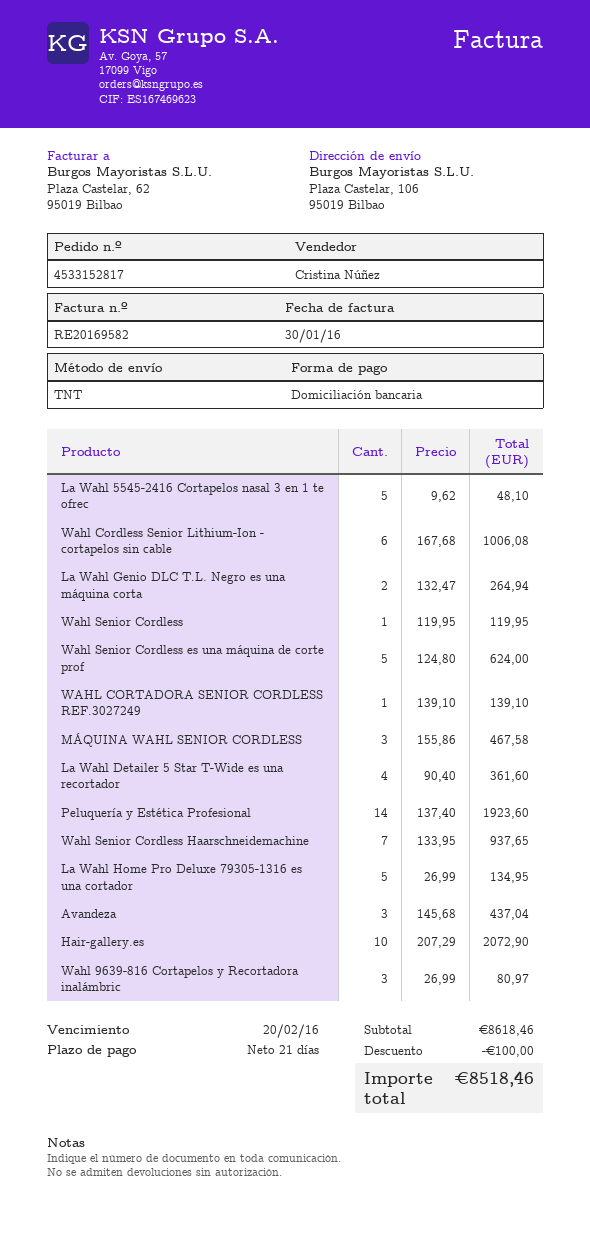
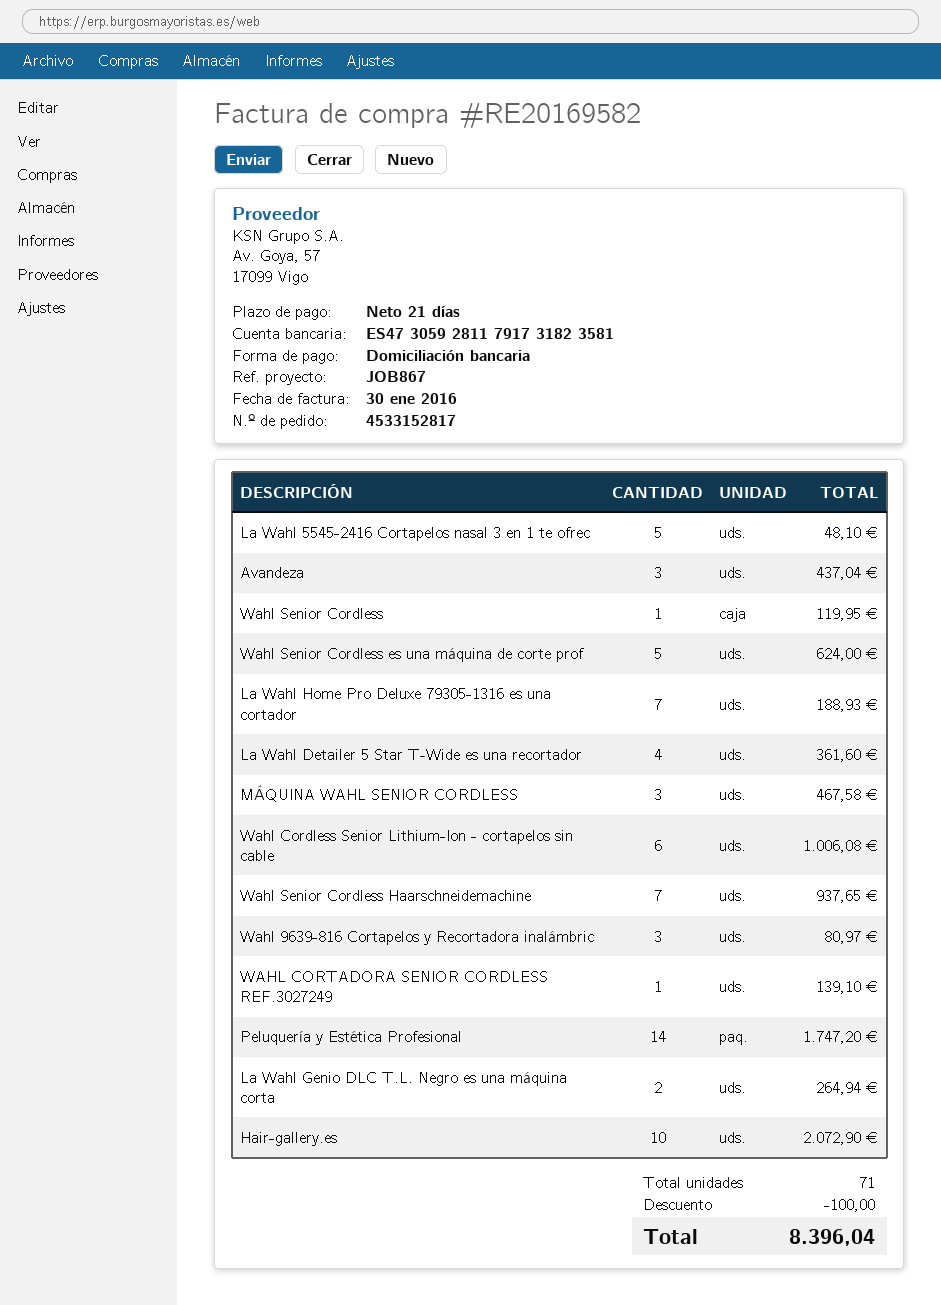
Peluquería y Estética Profesional: 14 for 1923.60 -> 14 for 1747.20
La Wahl Home Pro Deluxe 79305-1316 es una cortador: 5 for 134.95 -> 7 for 188.93
total: 8518.46 -> 8396.04

